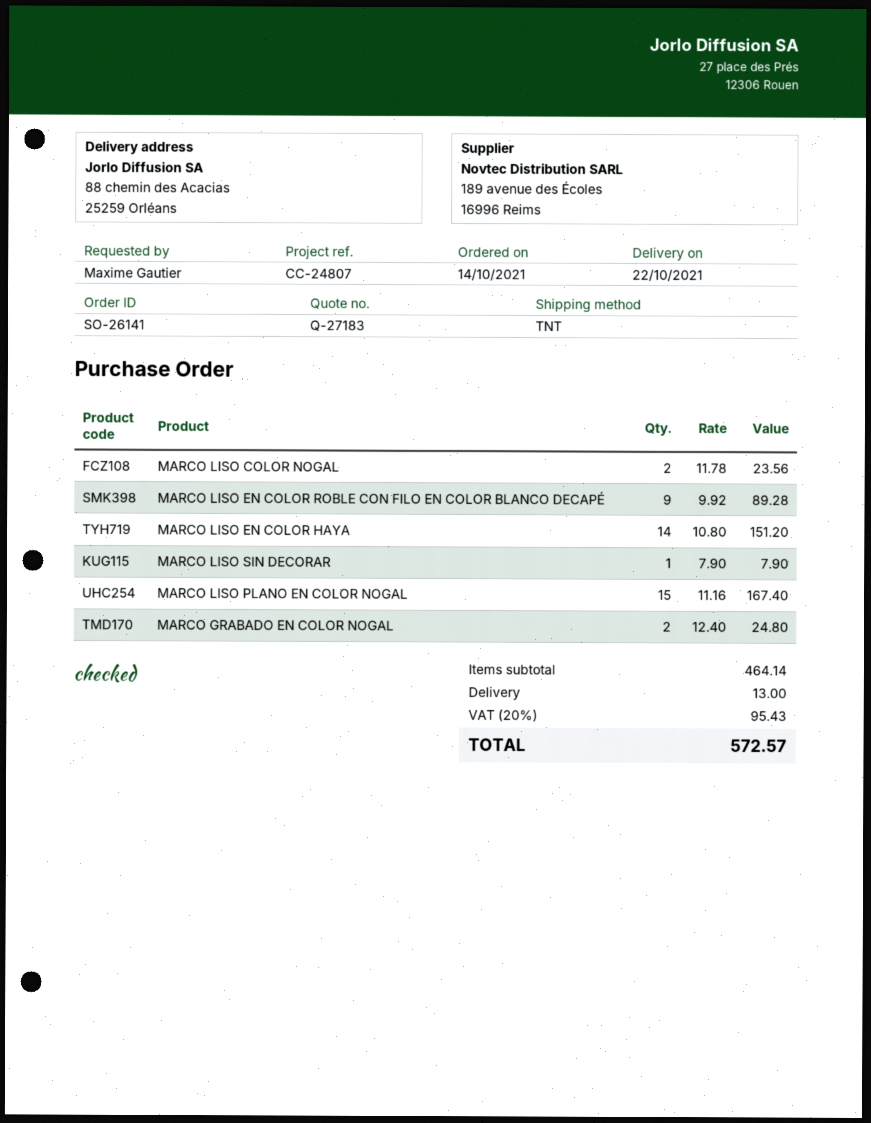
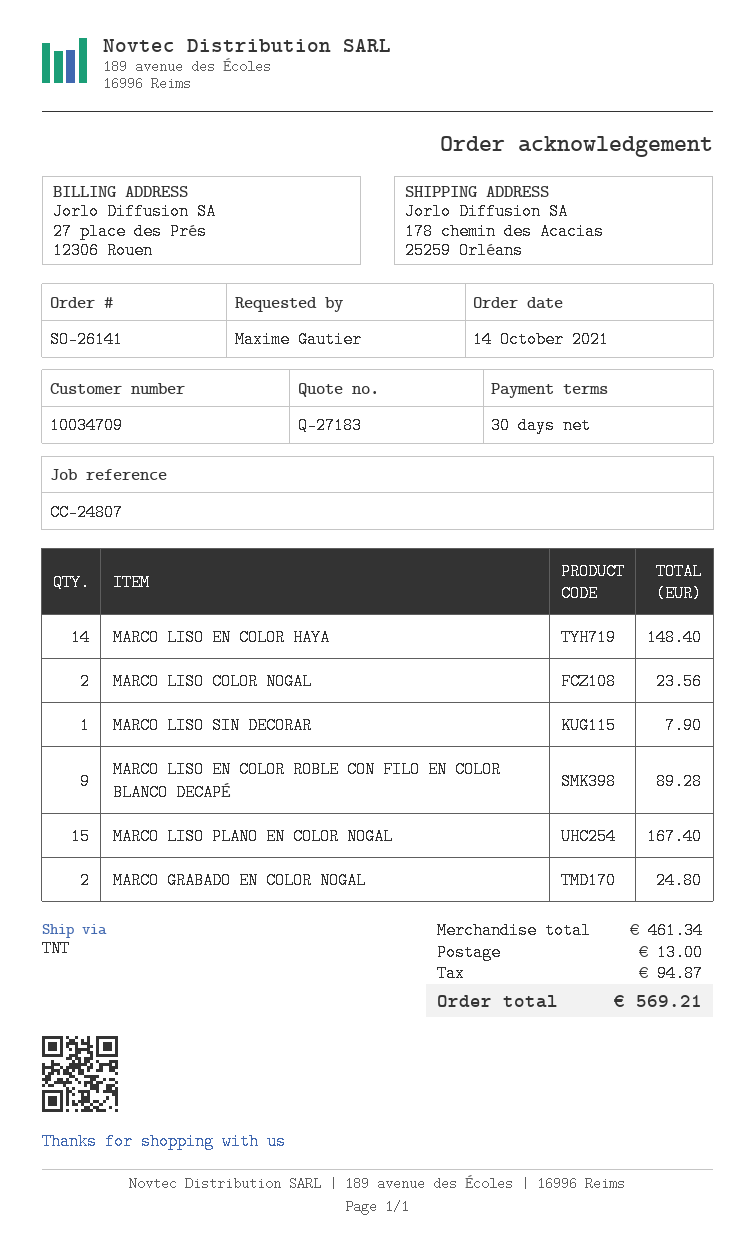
ship to: 88 chemin des Acacias, 25259 Orléans -> 178 chemin des Acacias, 25259 Orléans
MARCO LISO EN COLOR HAYA: 14 for 151.20 -> 14 for 148.40
subtotal: 464.14 -> 461.34
tax: 95.43 -> 94.87
total: 572.57 -> 569.21

